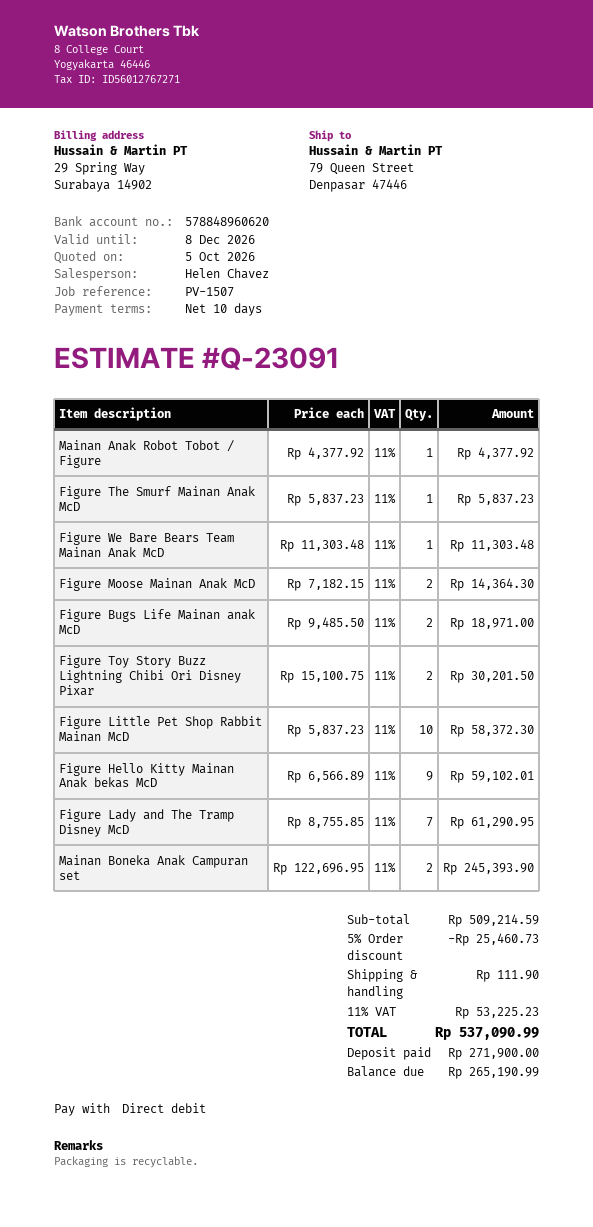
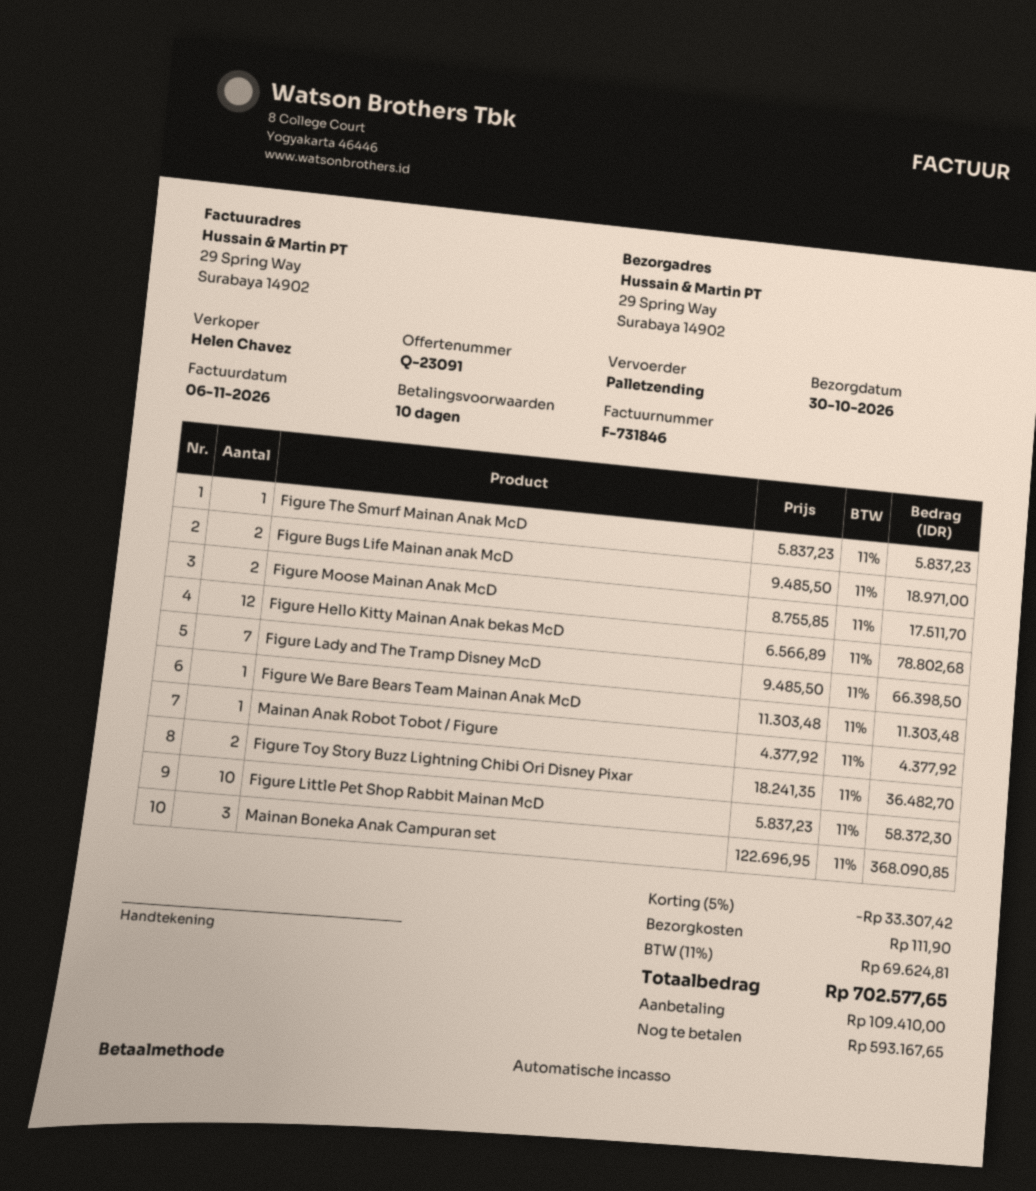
ship to: 79 Queen Street, Denpasar 47446 -> 29 Spring Way, Surabaya 14902
Figure Moose Mainan Anak McD: 2 x 7182.15 = 14364.30 -> 2 x 8755.85 = 17511.70
Figure Toy Story Buzz Lightning Chibi Ori Disney Pixar: 2 x 15100.75 = 30201.50 -> 2 x 18241.35 = 36482.70
Figure Hello Kitty Mainan Anak bekas McD: 9 x 6566.89 = 59102.01 -> 12 x 6566.89 = 78802.68
Figure Lady and The Tramp Disney McD: 7 x 8755.85 = 61290.95 -> 7 x 9485.50 = 66398.50
Mainan Boneka Anak Campuran set: 2 x 122696.95 = 245393.90 -> 3 x 122696.95 = 368090.85
discount: 5% = 25460.73 -> 5% = 33307.42
tax: 11% = 53225.23 -> 11% = 69624.81
total: 537090.99 -> 702577.65
deposit: 271900.00 -> 109410.00
balance: 265190.99 -> 593167.65

